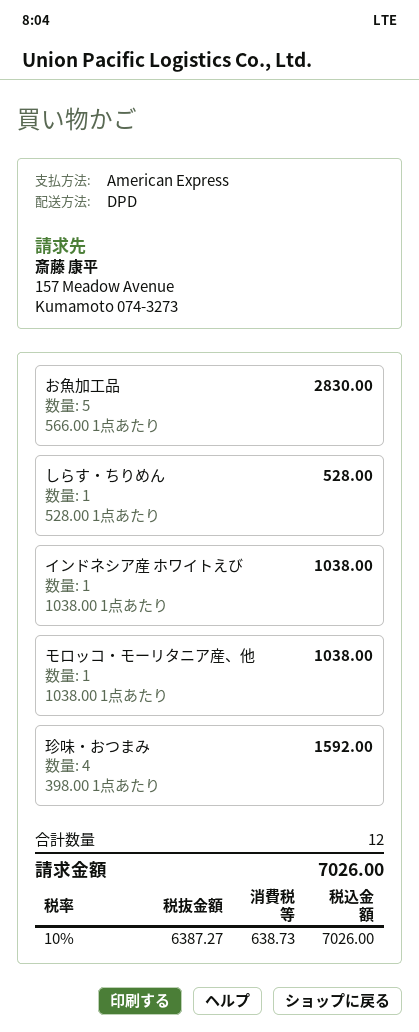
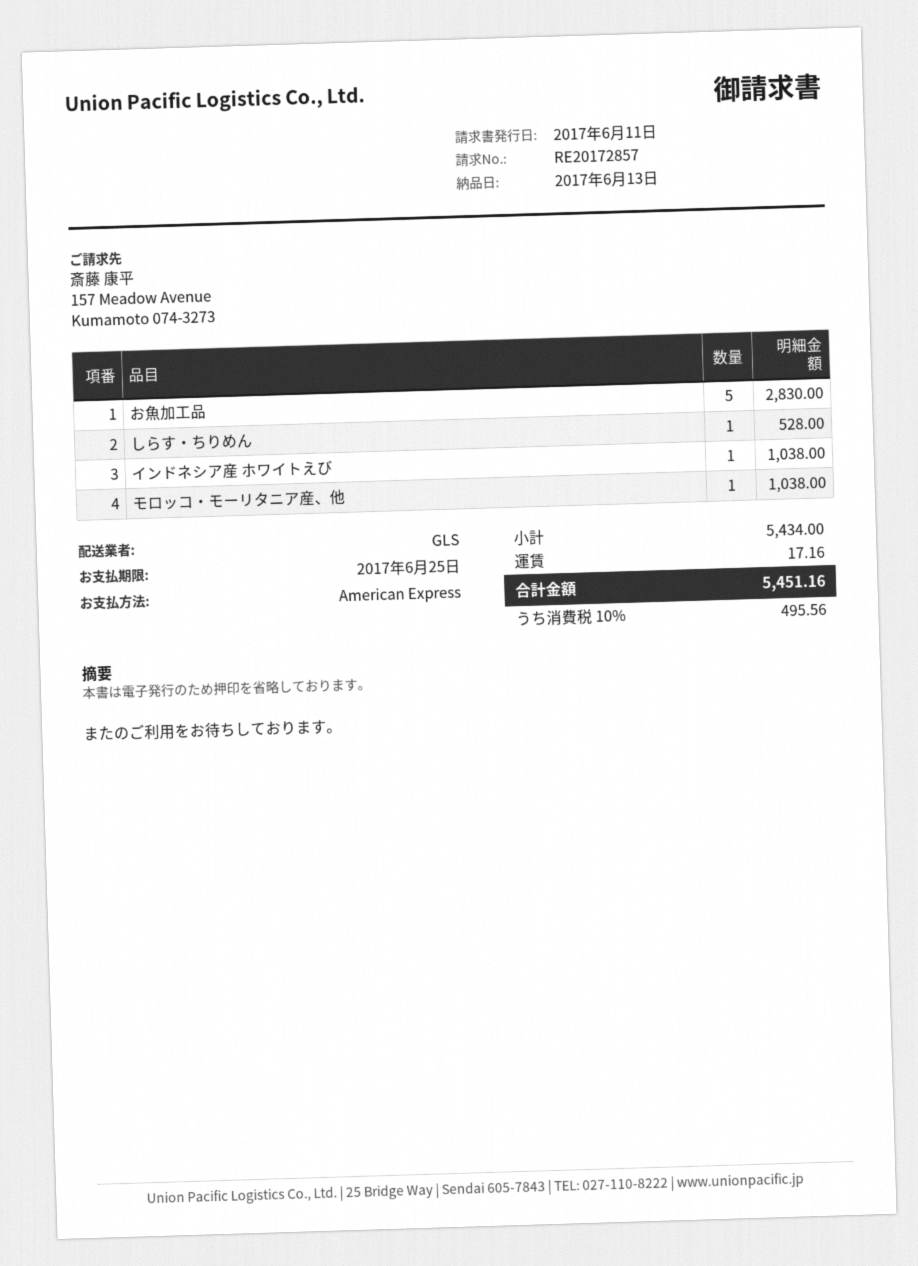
shipping method: DPD -> GLS
珍味・おつまみ: 4 for 1592.00 -> none
shipping: none -> 17.16
tax: 10% = 638.73 -> 10% = 495.56
total: 7026.00 -> 5451.16

